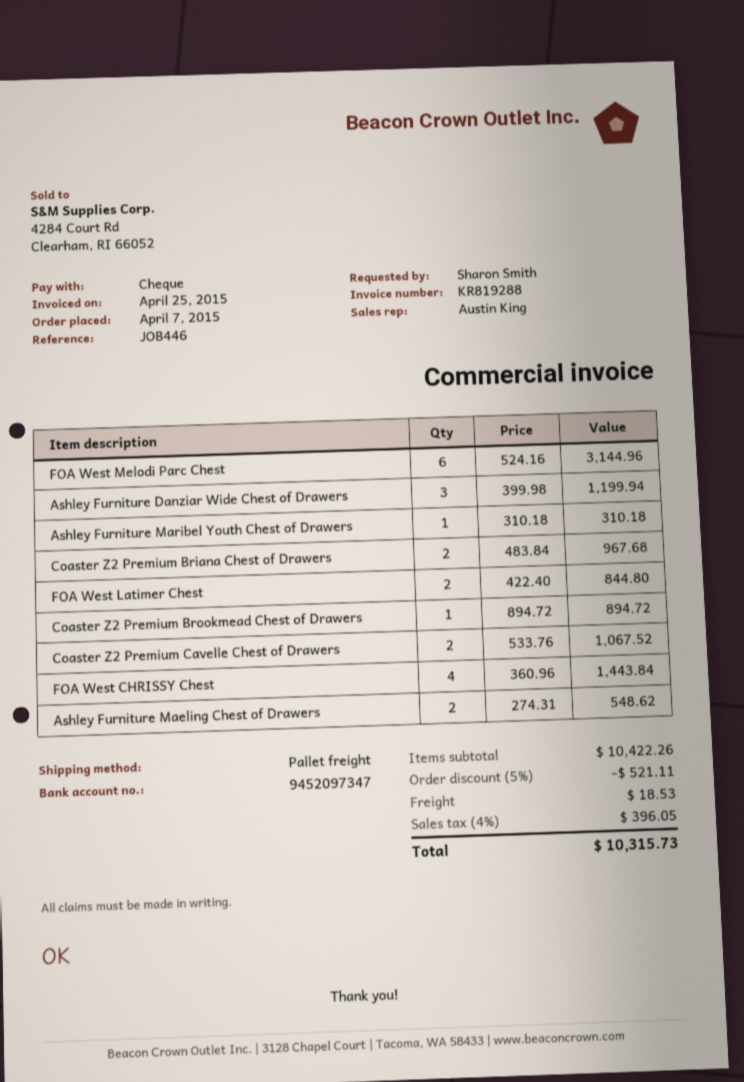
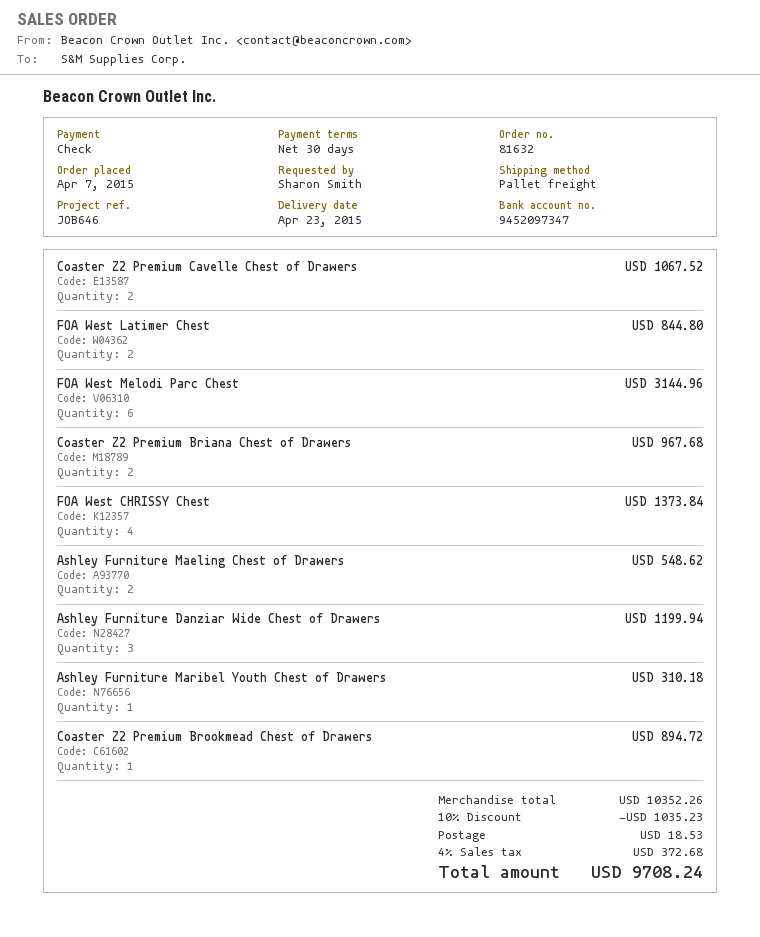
reference: JOB446 -> JOB646
FOA West CHRISSY Chest: 4 for 1443.84 -> 4 for 1373.84
subtotal: 10422.26 -> 10352.26
discount: 5% = 521.11 -> 10% = 1035.23
tax: 4% = 396.05 -> 4% = 372.68
total: 10315.73 -> 9708.24

